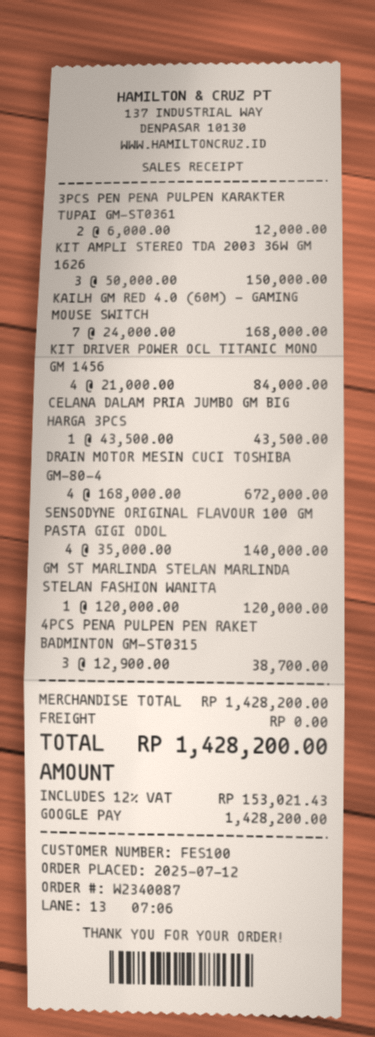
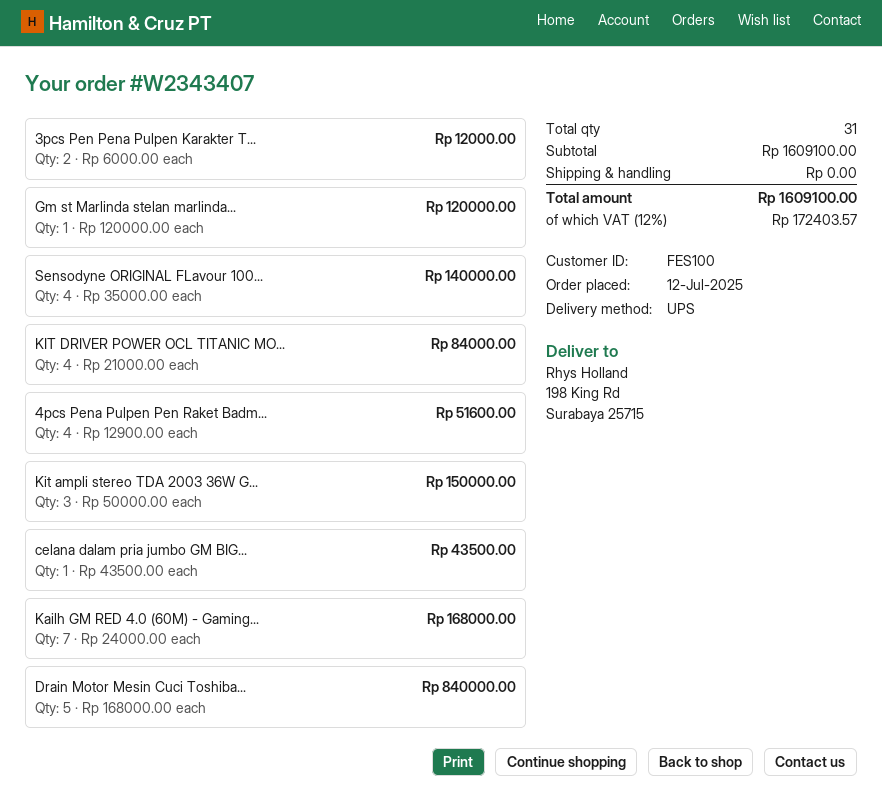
order number: W2340087 -> W2343407
DRAIN MOTOR MESIN CUCI TOSHIBA GM-80-4: 4 x 168000.00 = 672000.00 -> 5 x 168000.00 = 840000.00
4PCS PENA PULPEN PEN RAKET BADMINTON GM-ST0315: 3 x 12900.00 = 38700.00 -> 4 x 12900.00 = 51600.00
subtotal: 1428200.00 -> 1609100.00
tax: 12% = 153021.43 -> 12% = 172403.57
total: 1428200.00 -> 1609100.00

